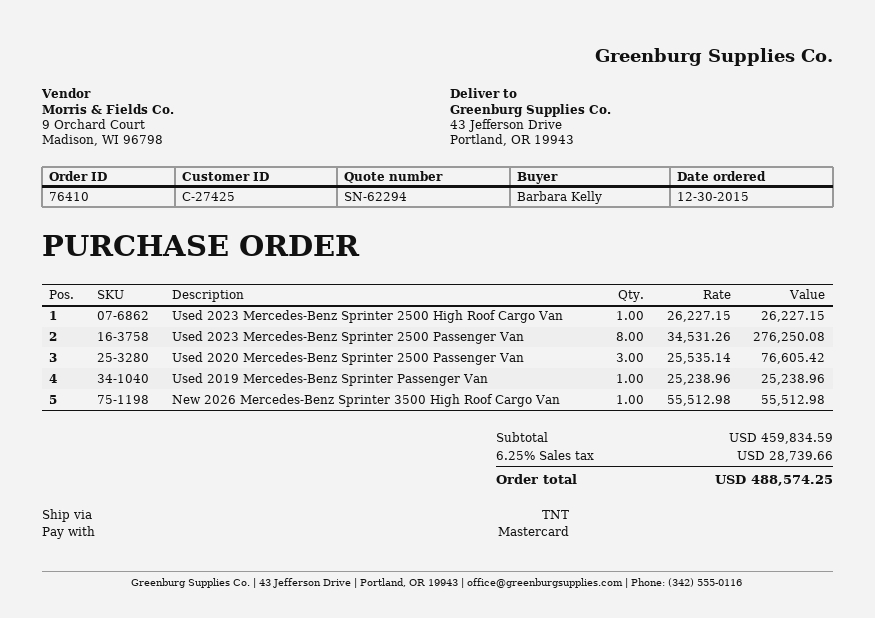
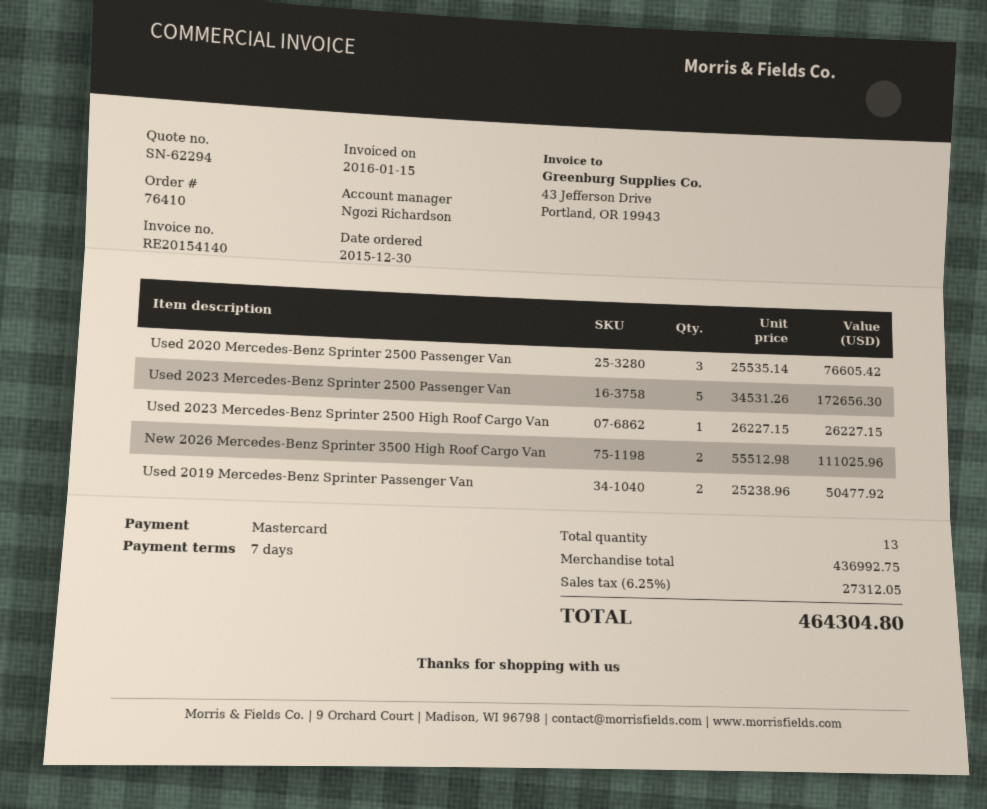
Used 2023 Mercedes-Benz Sprinter 2500 Passenger Van: 8 x 34531.26 = 276250.08 -> 5 x 34531.26 = 172656.30
Used 2019 Mercedes-Benz Sprinter Passenger Van: 1 x 25238.96 = 25238.96 -> 2 x 25238.96 = 50477.92
New 2026 Mercedes-Benz Sprinter 3500 High Roof Cargo Van: 1 x 55512.98 = 55512.98 -> 2 x 55512.98 = 111025.96
subtotal: 459834.59 -> 436992.75
tax: 6.25% = 28739.66 -> 6.25% = 27312.05
total: 488574.25 -> 464304.80

